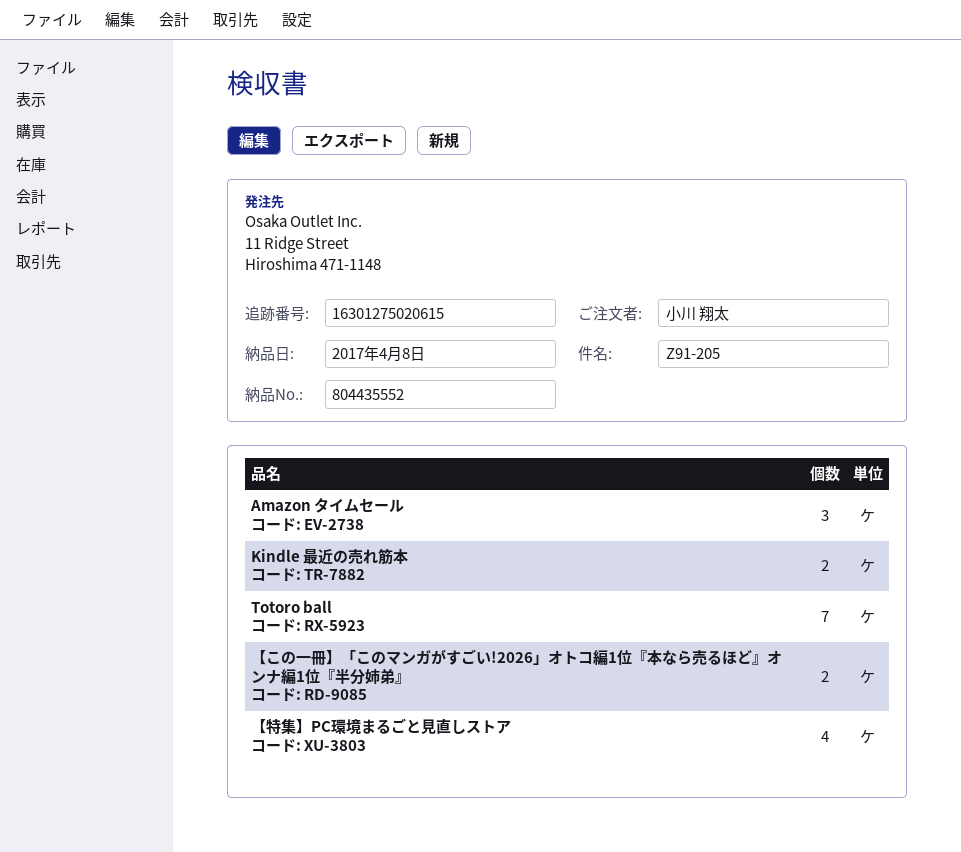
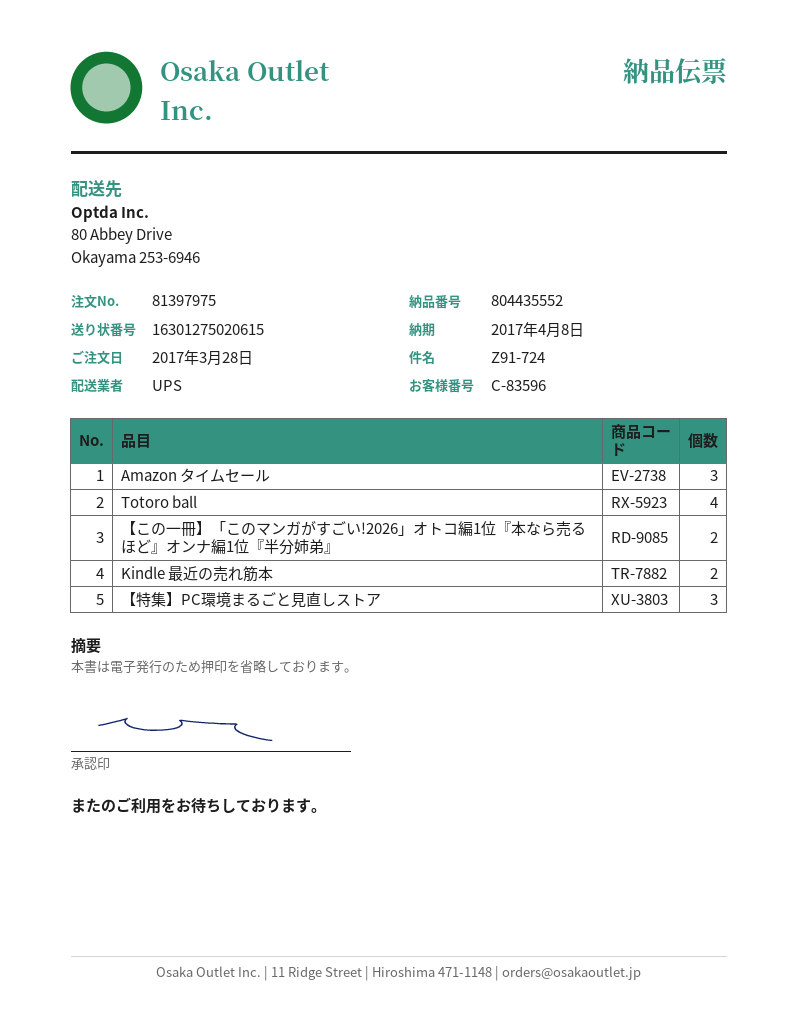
reference: Z91-205 -> Z91-724
Totoro ball: 7 -> 4
【特集】PC環境まるごと見直しストア: 4 -> 3

